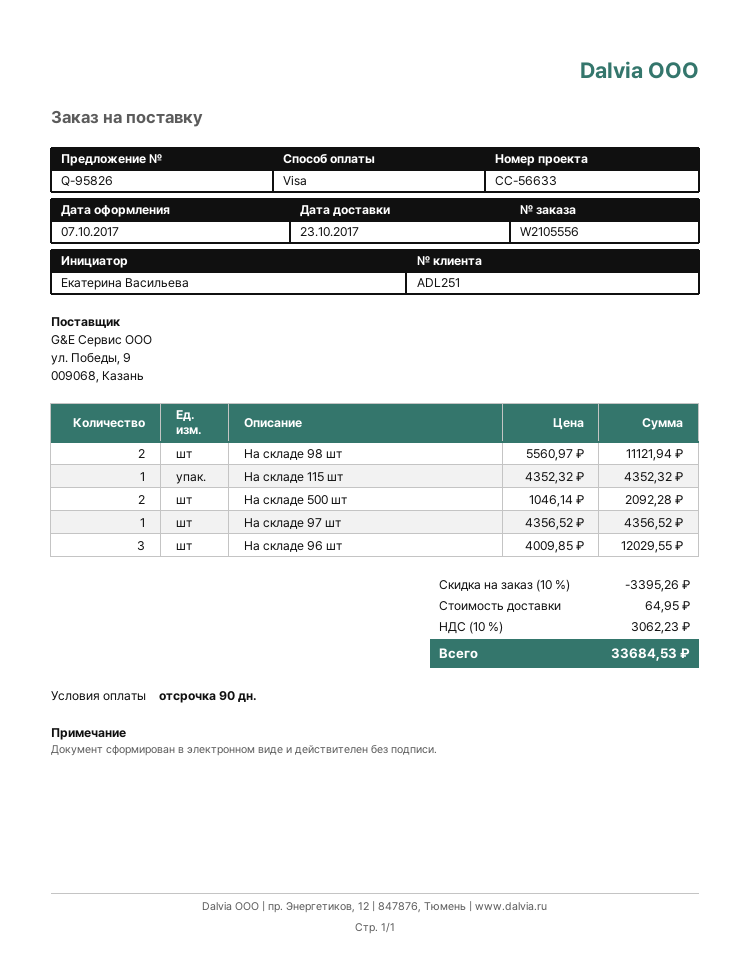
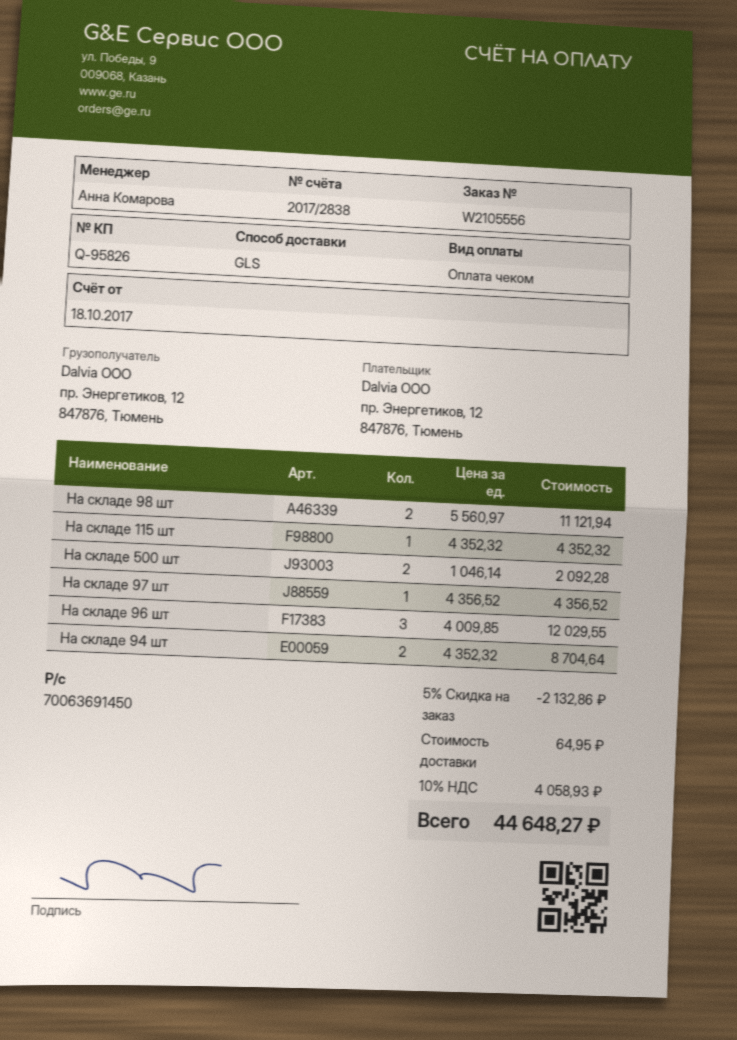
payment method: Visa -> cheque
На складе 94 шт: none -> 2 x 4352.32 = 8704.64
discount: 10% = 3395.26 -> 5% = 2132.86
tax: 10% = 3062.23 -> 10% = 4058.93
total: 33684.53 -> 44648.27

